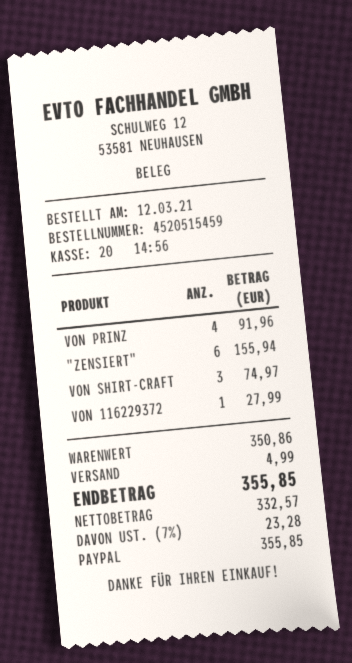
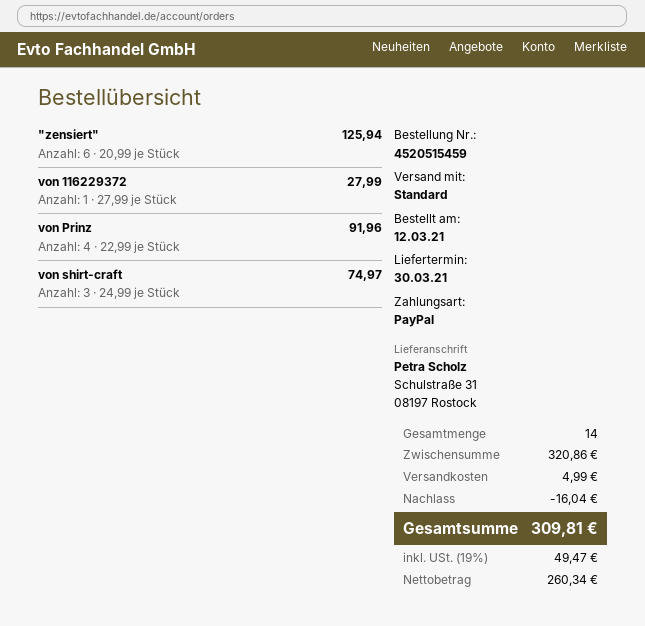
"ZENSIERT": 6 for 155.94 -> 6 for 125.94
subtotal: 350.86 -> 320.86
discount: none -> 16.04
net: 332.57 -> 260.34
tax: 7% = 23.28 -> 19% = 49.47
total: 355.85 -> 309.81

